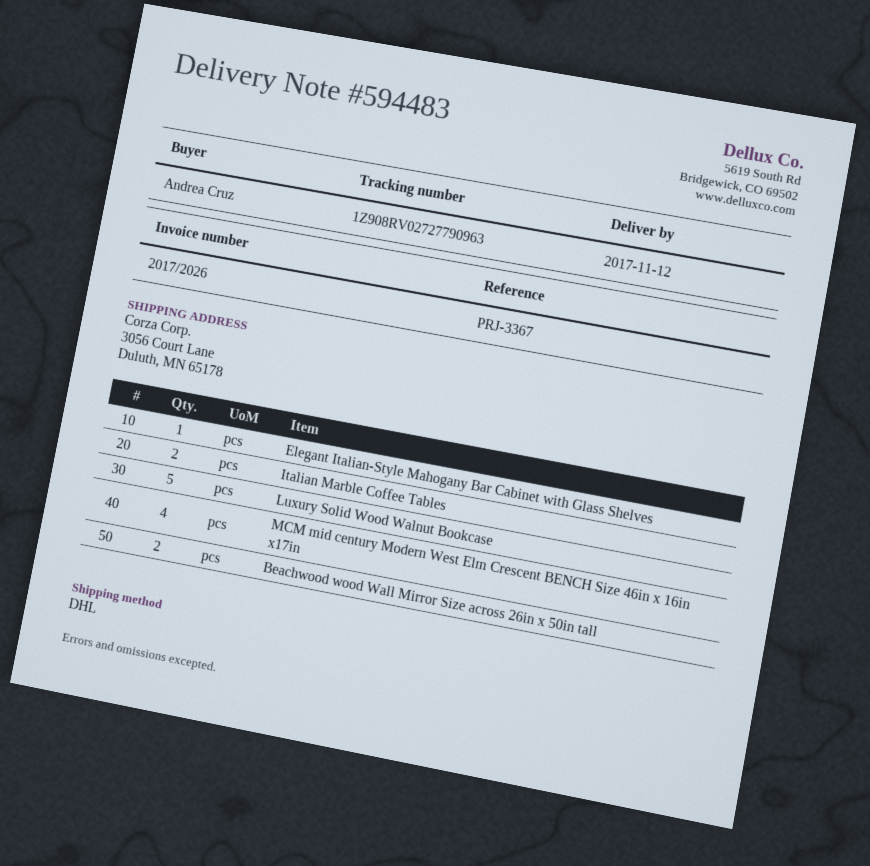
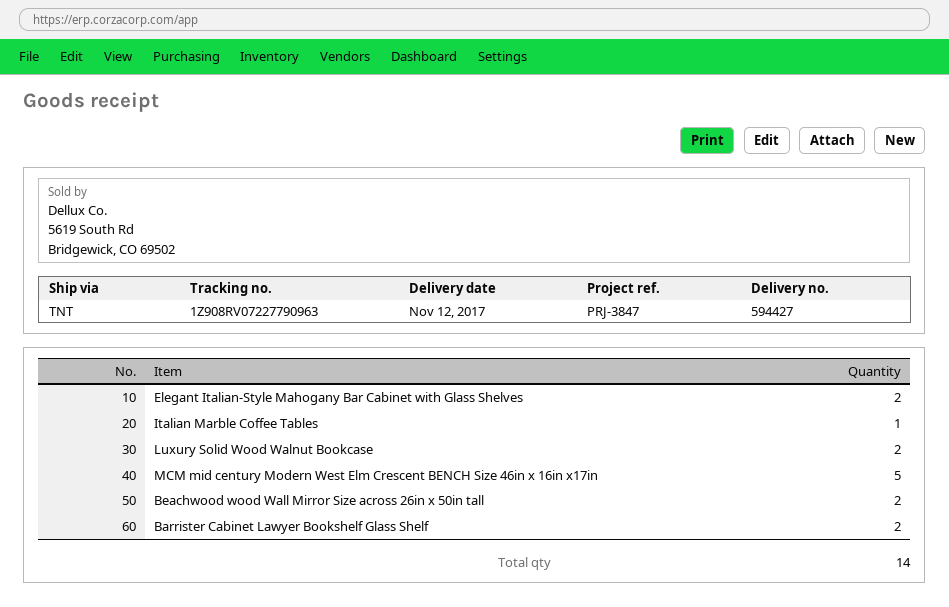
delivery note number: 594483 -> 594427
reference: PRJ-3367 -> PRJ-3847
shipping method: DHL -> TNT
tracking number: 1Z908RV02727790963 -> 1Z908RV07227790963
Elegant Italian-Style Mahogany Bar Cabinet with Glass Shelves: 1 -> 2
Italian Marble Coffee Tables: 2 -> 1
Luxury Solid Wood Walnut Bookcase: 5 -> 2
MCM mid century Modern West Elm Crescent BENCH Size 46in x 16in x17in: 4 -> 5
Barrister Cabinet Lawyer Bookshelf Glass Shelf: none -> 2

